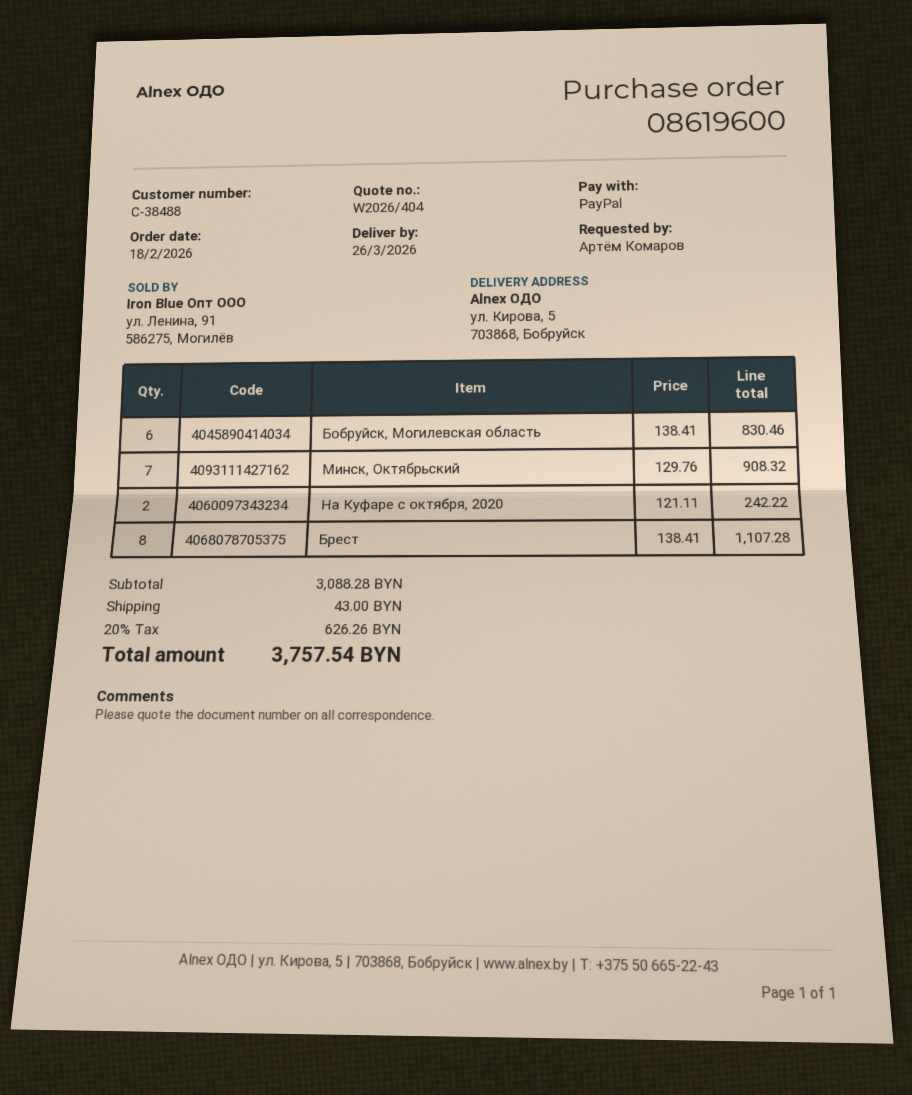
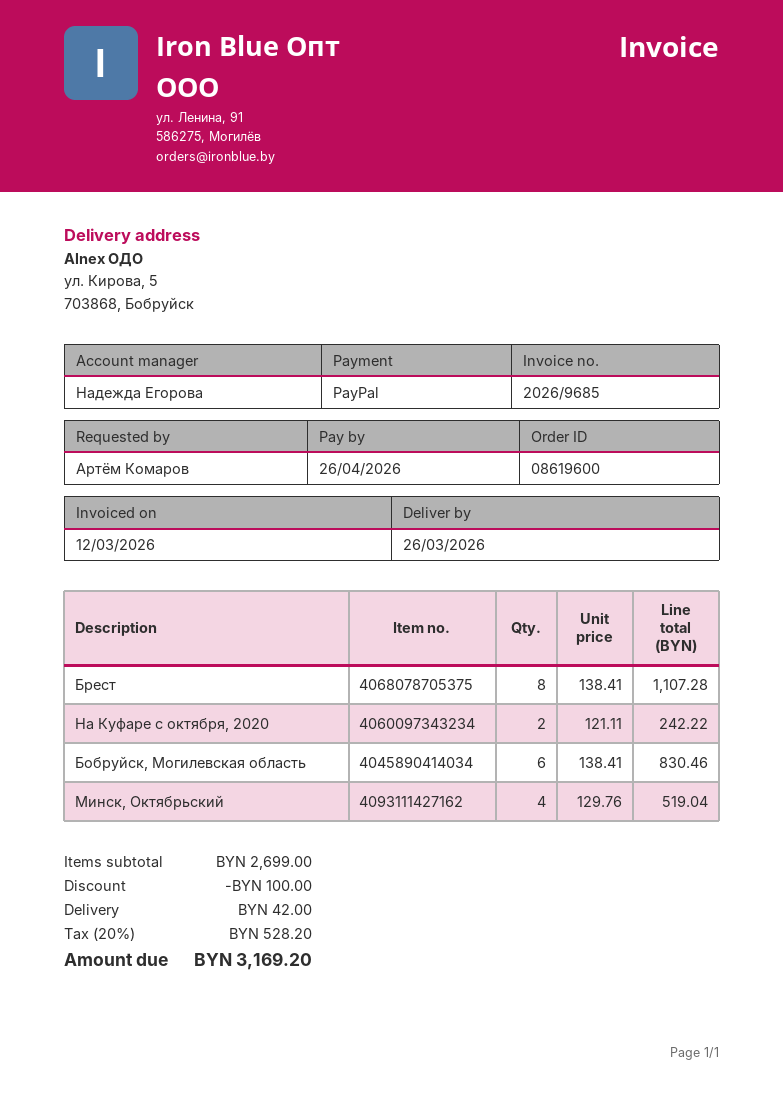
Минск, Октябрьский: 7 x 129.76 = 908.32 -> 4 x 129.76 = 519.04
subtotal: 3088.28 -> 2699.00
discount: none -> 100.00
shipping: 43.00 -> 42.00
tax: 20% = 626.26 -> 20% = 528.20
total: 3757.54 -> 3169.20

